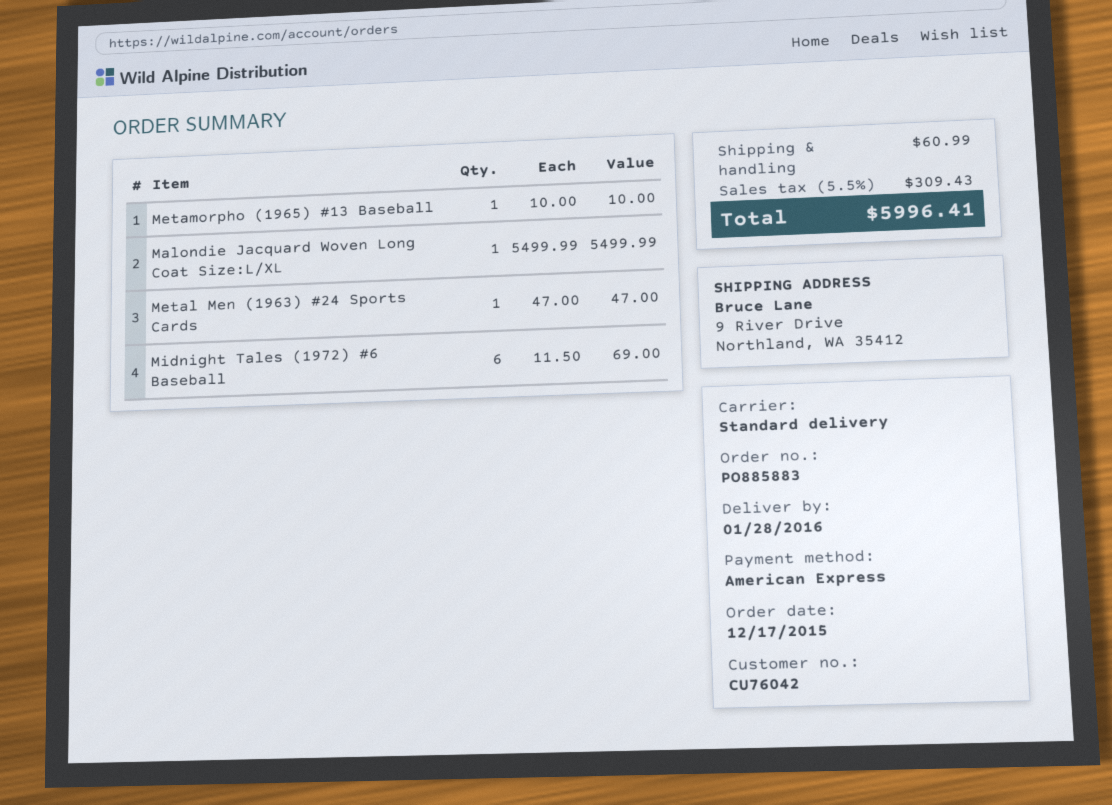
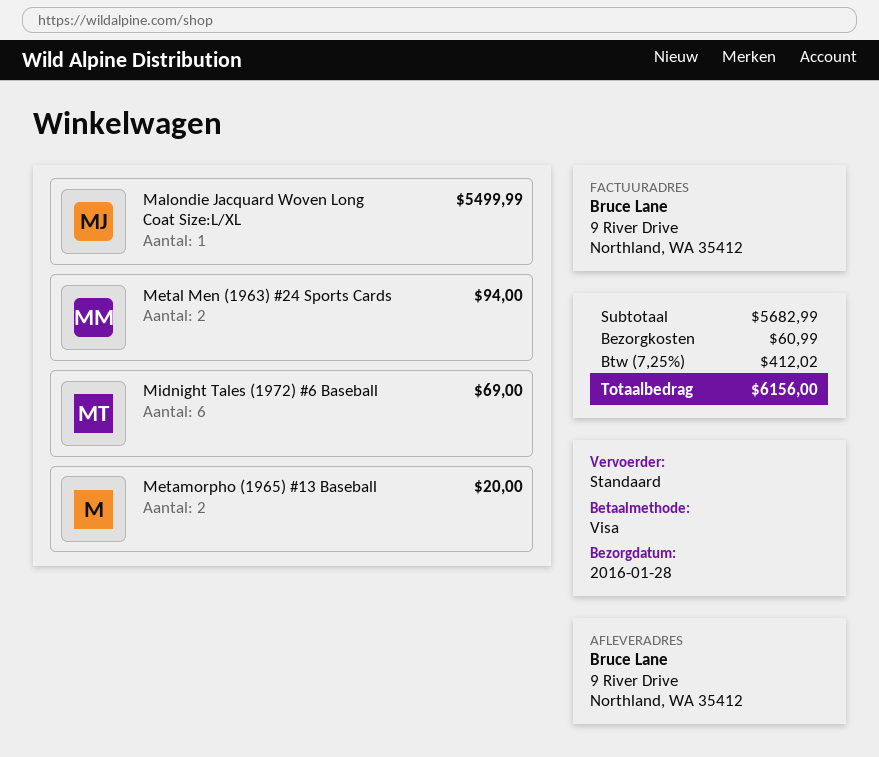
payment method: American Express -> Visa
Metamorpho (1965) #13 Baseball: 1 for 10.00 -> 2 for 20.00
Metal Men (1963) #24 Sports Cards: 1 for 47.00 -> 2 for 94.00
tax: 5.5% = 309.43 -> 7.25% = 412.02
total: 5996.41 -> 6156.00

